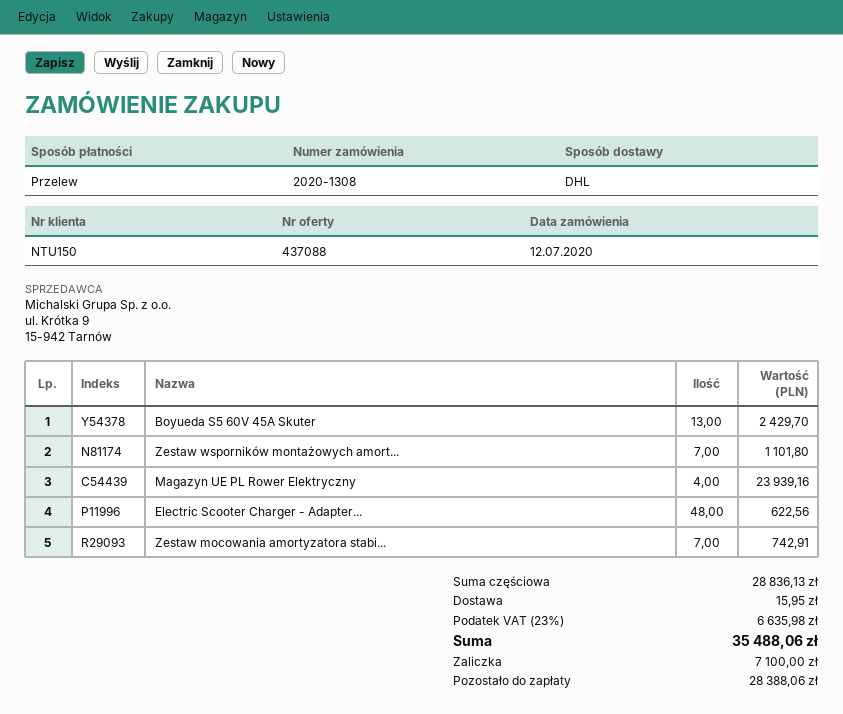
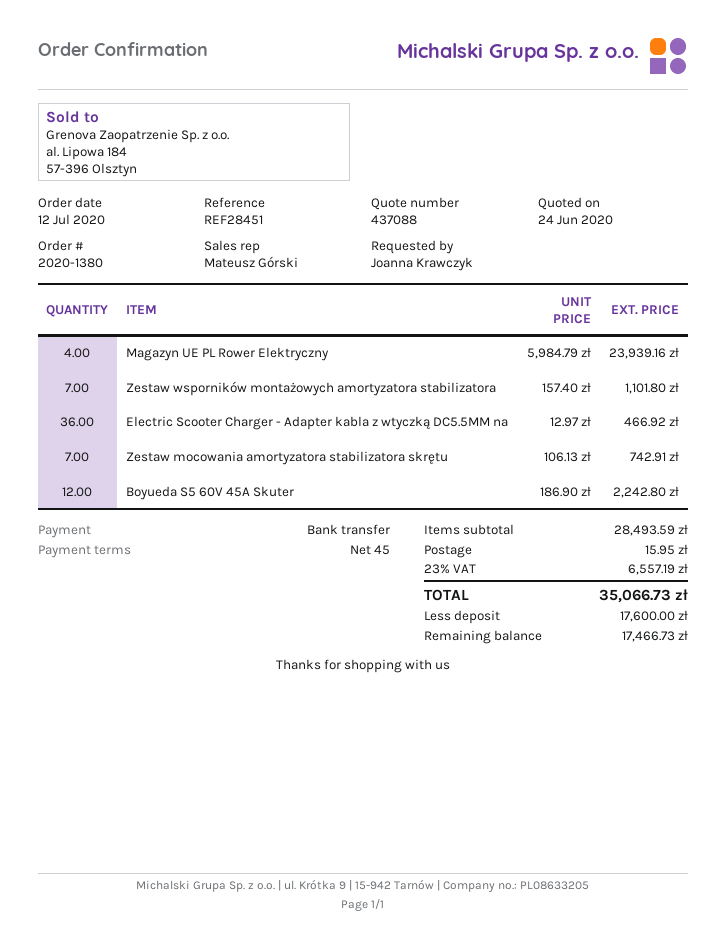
order number: 2020-1308 -> 2020-1380
Boyueda S5 60V 45A Skuter: 13 for 2429.70 -> 12 for 2242.80
Electric Scooter Charger - Adapter...: 48 for 622.56 -> 36 for 466.92
subtotal: 28836.13 -> 28493.59
tax: 23% = 6635.98 -> 23% = 6557.19
total: 35488.06 -> 35066.73
deposit: 7100.00 -> 17600.00
balance: 28388.06 -> 17466.73

